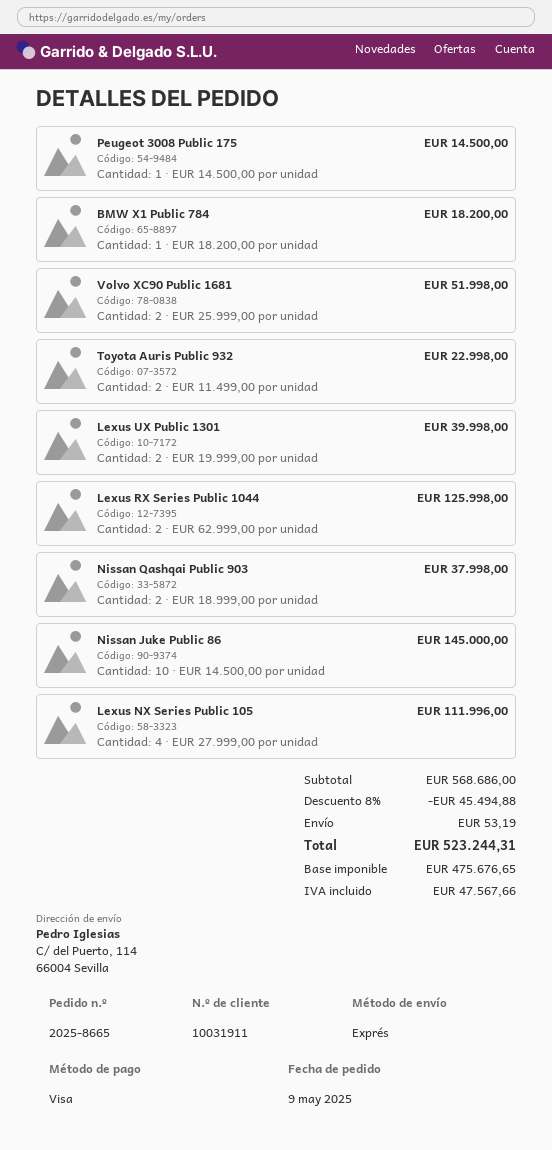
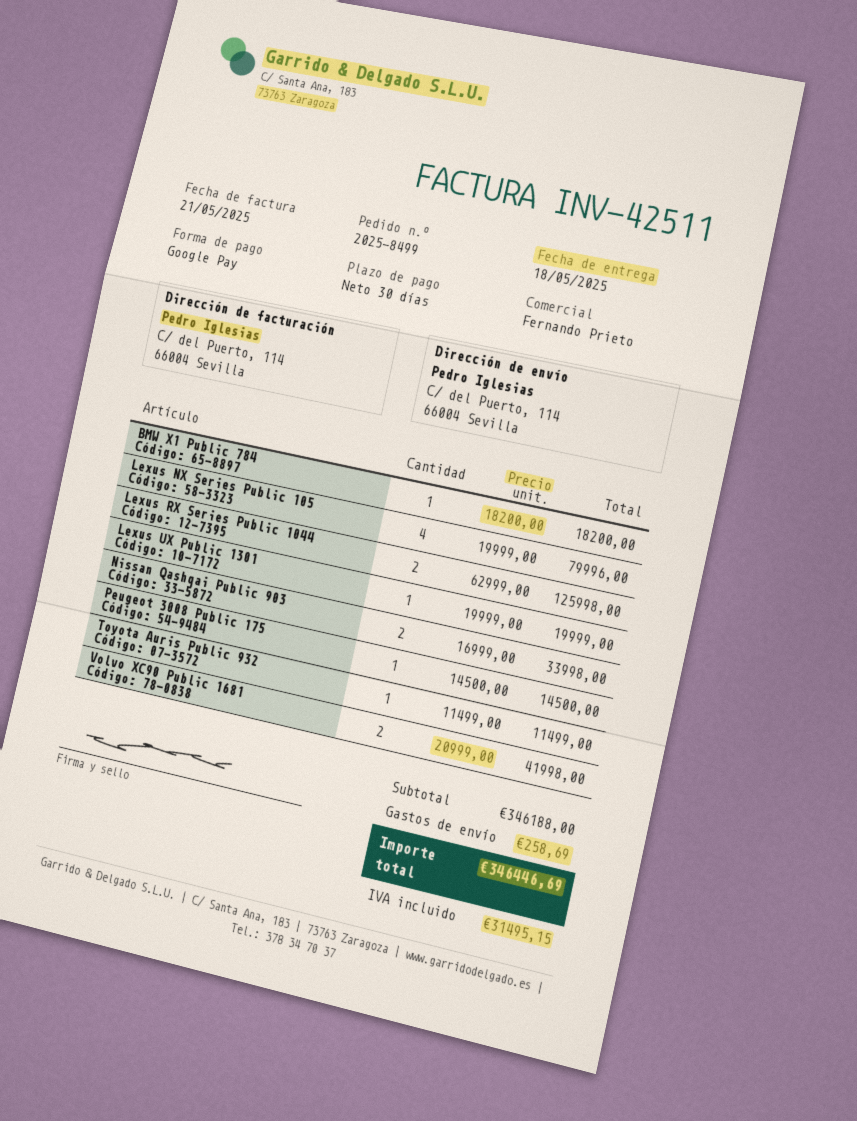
order number: 2025-8665 -> 2025-8499
payment method: Visa -> Google Pay
Volvo XC90 Public 1681: 2 x 25999.00 = 51998.00 -> 2 x 20999.00 = 41998.00
Toyota Auris Public 932: 2 x 11499.00 = 22998.00 -> 1 x 11499.00 = 11499.00
Lexus UX Public 1301: 2 x 19999.00 = 39998.00 -> 1 x 19999.00 = 19999.00
Nissan Qashqai Public 903: 2 x 18999.00 = 37998.00 -> 2 x 16999.00 = 33998.00
Nissan Juke Public 86: 10 x 14500.00 = 145000.00 -> none
Lexus NX Series Public 105: 4 x 27999.00 = 111996.00 -> 4 x 19999.00 = 79996.00
subtotal: 568686.00 -> 346188.00
discount: 8% = 45494.88 -> none
shipping: 53.19 -> 258.69
tax: 47567.66 -> 31495.15
total: 523244.31 -> 346446.69

